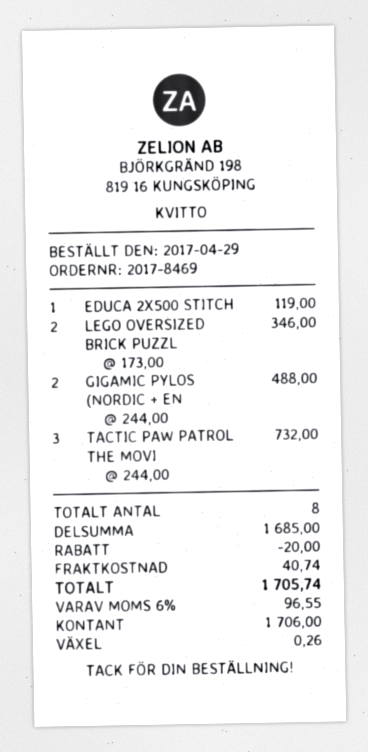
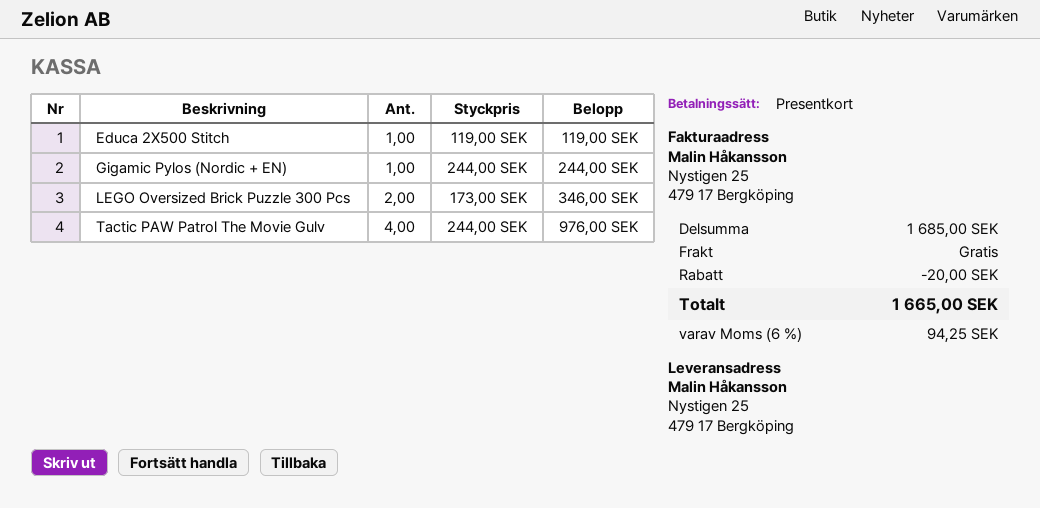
payment method: cash -> gift card
GIGAMIC PYLOS (NORDIC + EN: 2 x 244.00 = 488.00 -> 1 x 244.00 = 244.00
TACTIC PAW PATROL THE MOVI: 3 x 244.00 = 732.00 -> 4 x 244.00 = 976.00
shipping: 40.74 -> 0.00
tax: 6% = 96.55 -> 6% = 94.25
total: 1705.74 -> 1665.00

